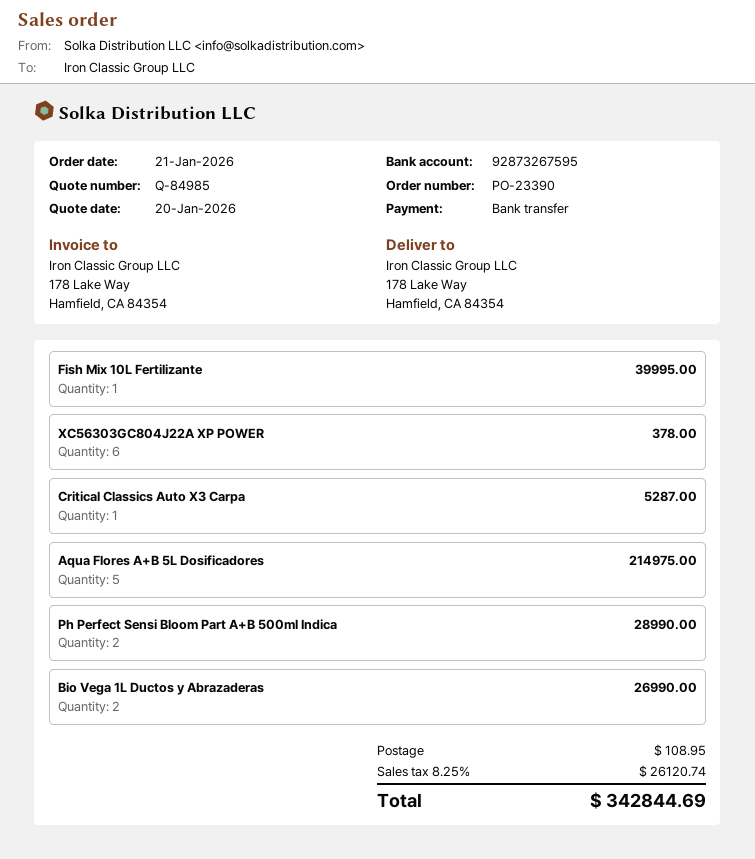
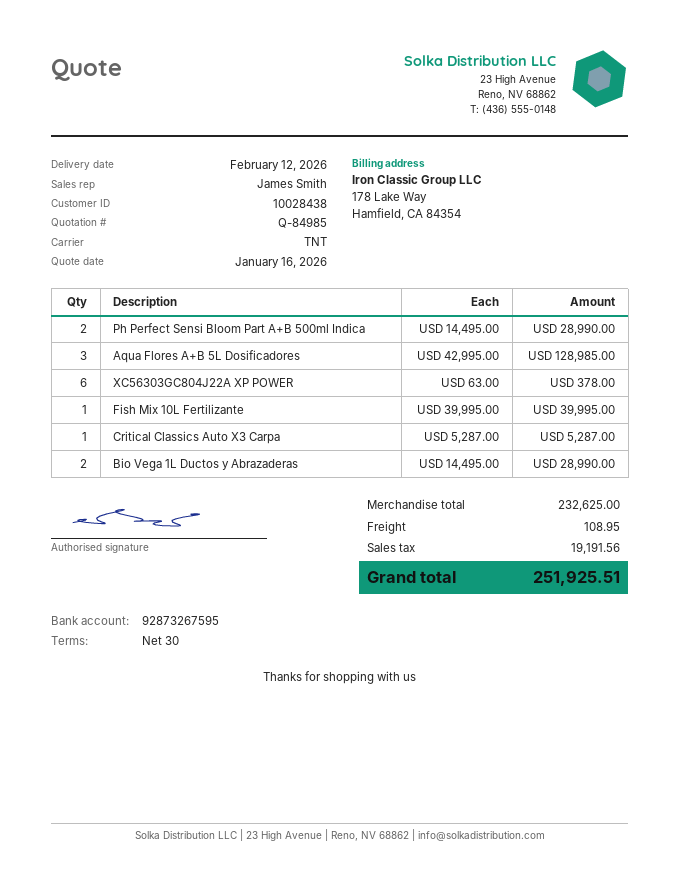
quote date: 2026-01-20 -> 2026-01-16
Aqua Flores A+B 5L Dosificadores: 5 for 214975.00 -> 3 for 128985.00
Bio Vega 1L Ductos y Abrazaderas: 2 for 26990.00 -> 2 for 28990.00
tax: 26120.74 -> 19191.56
total: 342844.69 -> 251925.51

